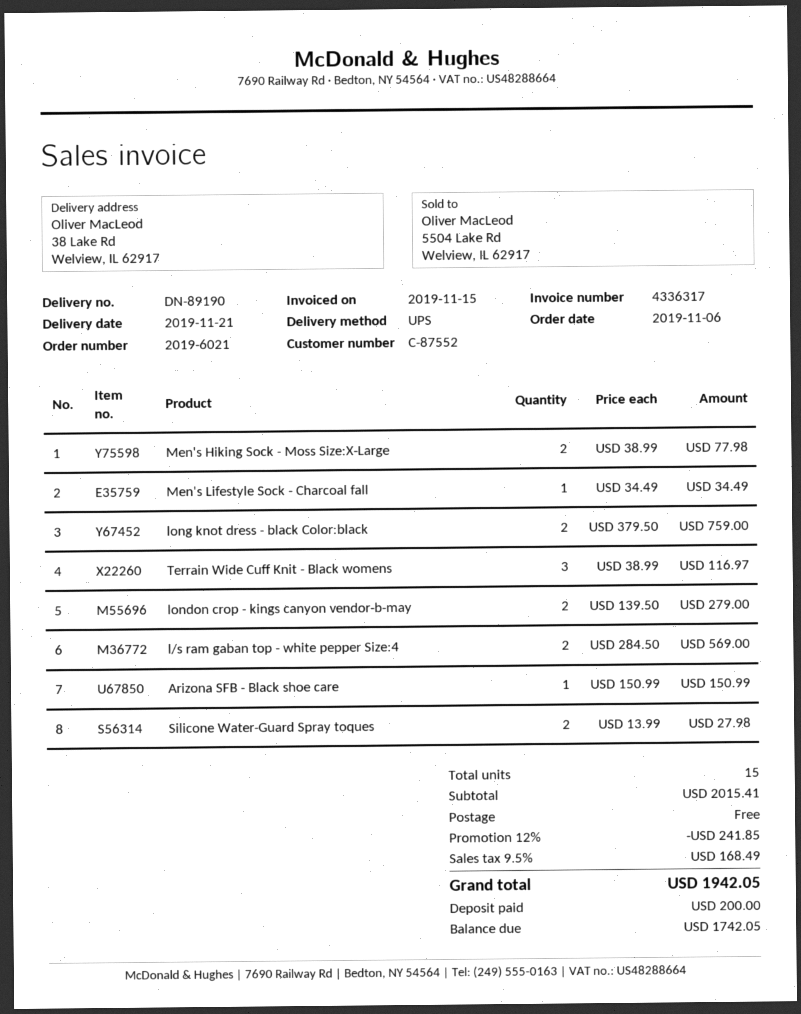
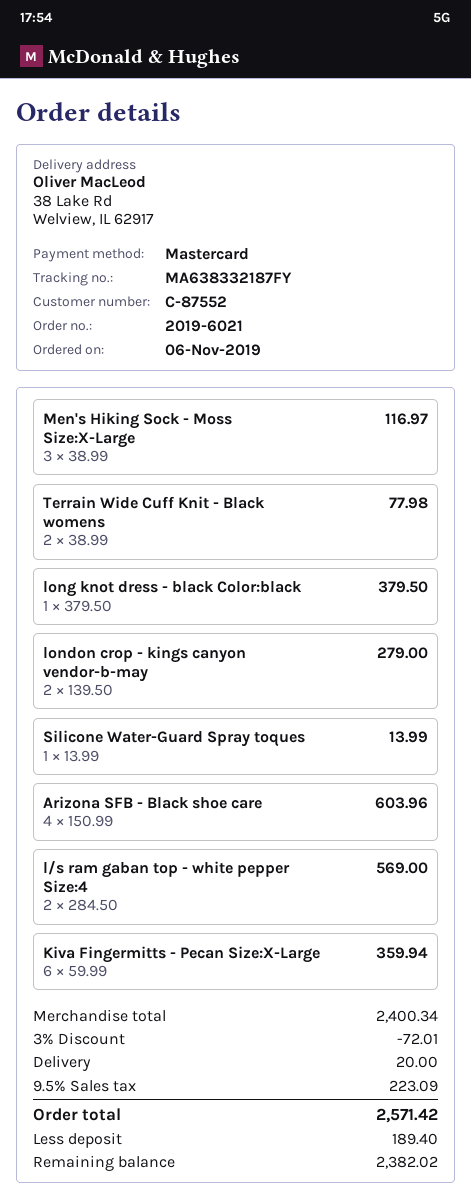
Men's Hiking Sock - Moss Size:X-Large: 2 x 38.99 = 77.98 -> 3 x 38.99 = 116.97
Men's Lifestyle Sock - Charcoal fall: 1 x 34.49 = 34.49 -> none
long knot dress - black Color:black: 2 x 379.50 = 759.00 -> 1 x 379.50 = 379.50
Terrain Wide Cuff Knit - Black womens: 3 x 38.99 = 116.97 -> 2 x 38.99 = 77.98
Arizona SFB - Black shoe care: 1 x 150.99 = 150.99 -> 4 x 150.99 = 603.96
Silicone Water-Guard Spray toques: 2 x 13.99 = 27.98 -> 1 x 13.99 = 13.99
Kiva Fingermitts - Pecan Size:X-Large: none -> 6 x 59.99 = 359.94
subtotal: 2015.41 -> 2400.34
discount: 12% = 241.85 -> 3% = 72.01
shipping: 0.00 -> 20.00
tax: 9.5% = 168.49 -> 9.5% = 223.09
total: 1942.05 -> 2571.42
deposit: 200.00 -> 189.40
balance: 1742.05 -> 2382.02

